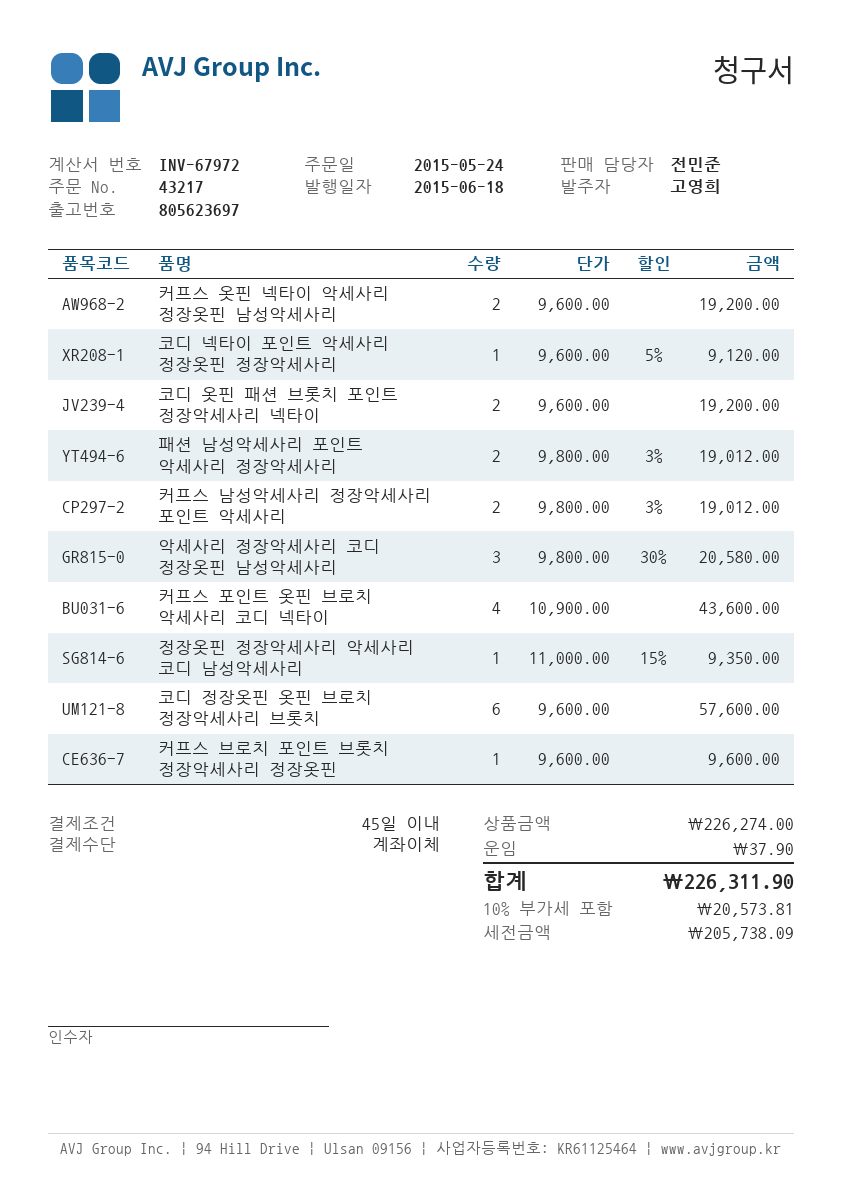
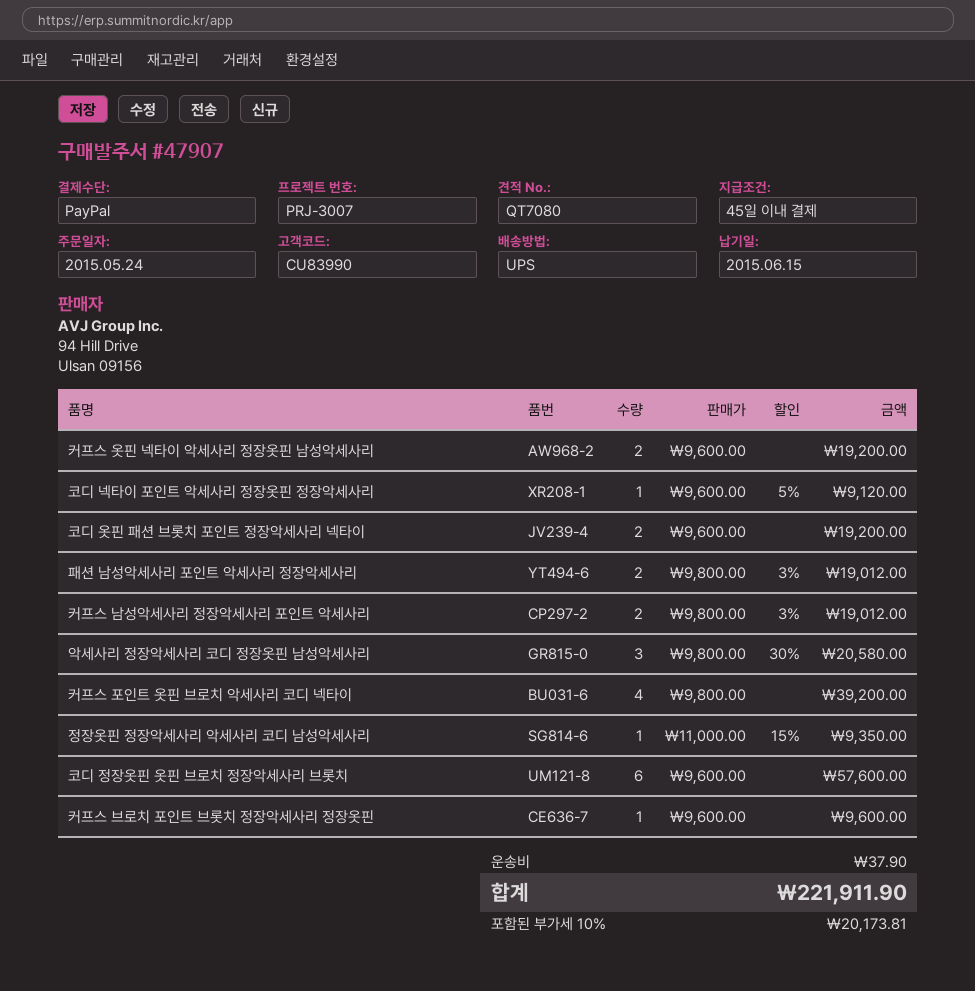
order number: 43217 -> 47907
payment method: bank transfer -> PayPal
커프스 포인트 옷핀 브로치 악세사리 코디 넥타이: 4 x 10900.00 = 43600.00 -> 4 x 9800.00 = 39200.00
tax: 10% = 20573.81 -> 10% = 20173.81
total: 226311.90 -> 221911.90

